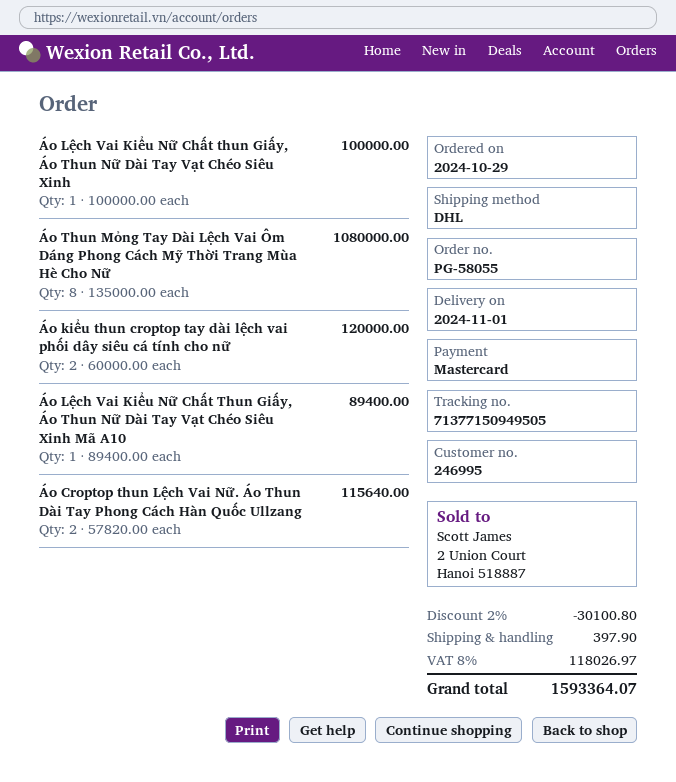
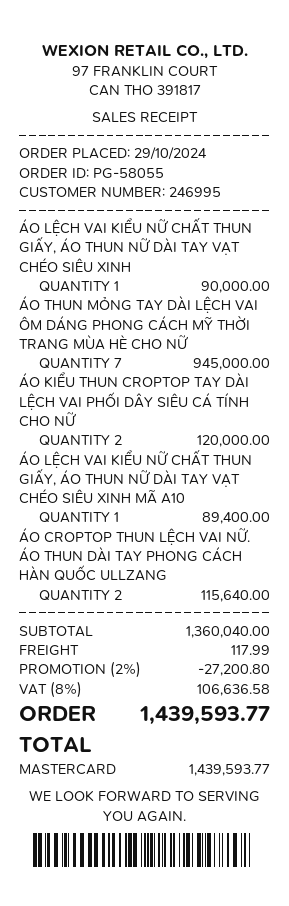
Áo Lệch Vai Kiểu Nữ Chất thun Giấy, Áo Thun Nữ Dài Tay Vạt Chéo Siêu Xinh: 1 for 100000.00 -> 1 for 90000.00
Áo Thun Mỏng Tay Dài Lệch Vai Ôm Dáng Phong Cách Mỹ Thời Trang Mùa Hè Cho Nữ: 8 for 1080000.00 -> 7 for 945000.00
discount: 2% = 30100.80 -> 2% = 27200.80
shipping: 397.90 -> 117.99
tax: 8% = 118026.97 -> 8% = 106636.58
total: 1593364.07 -> 1439593.77

